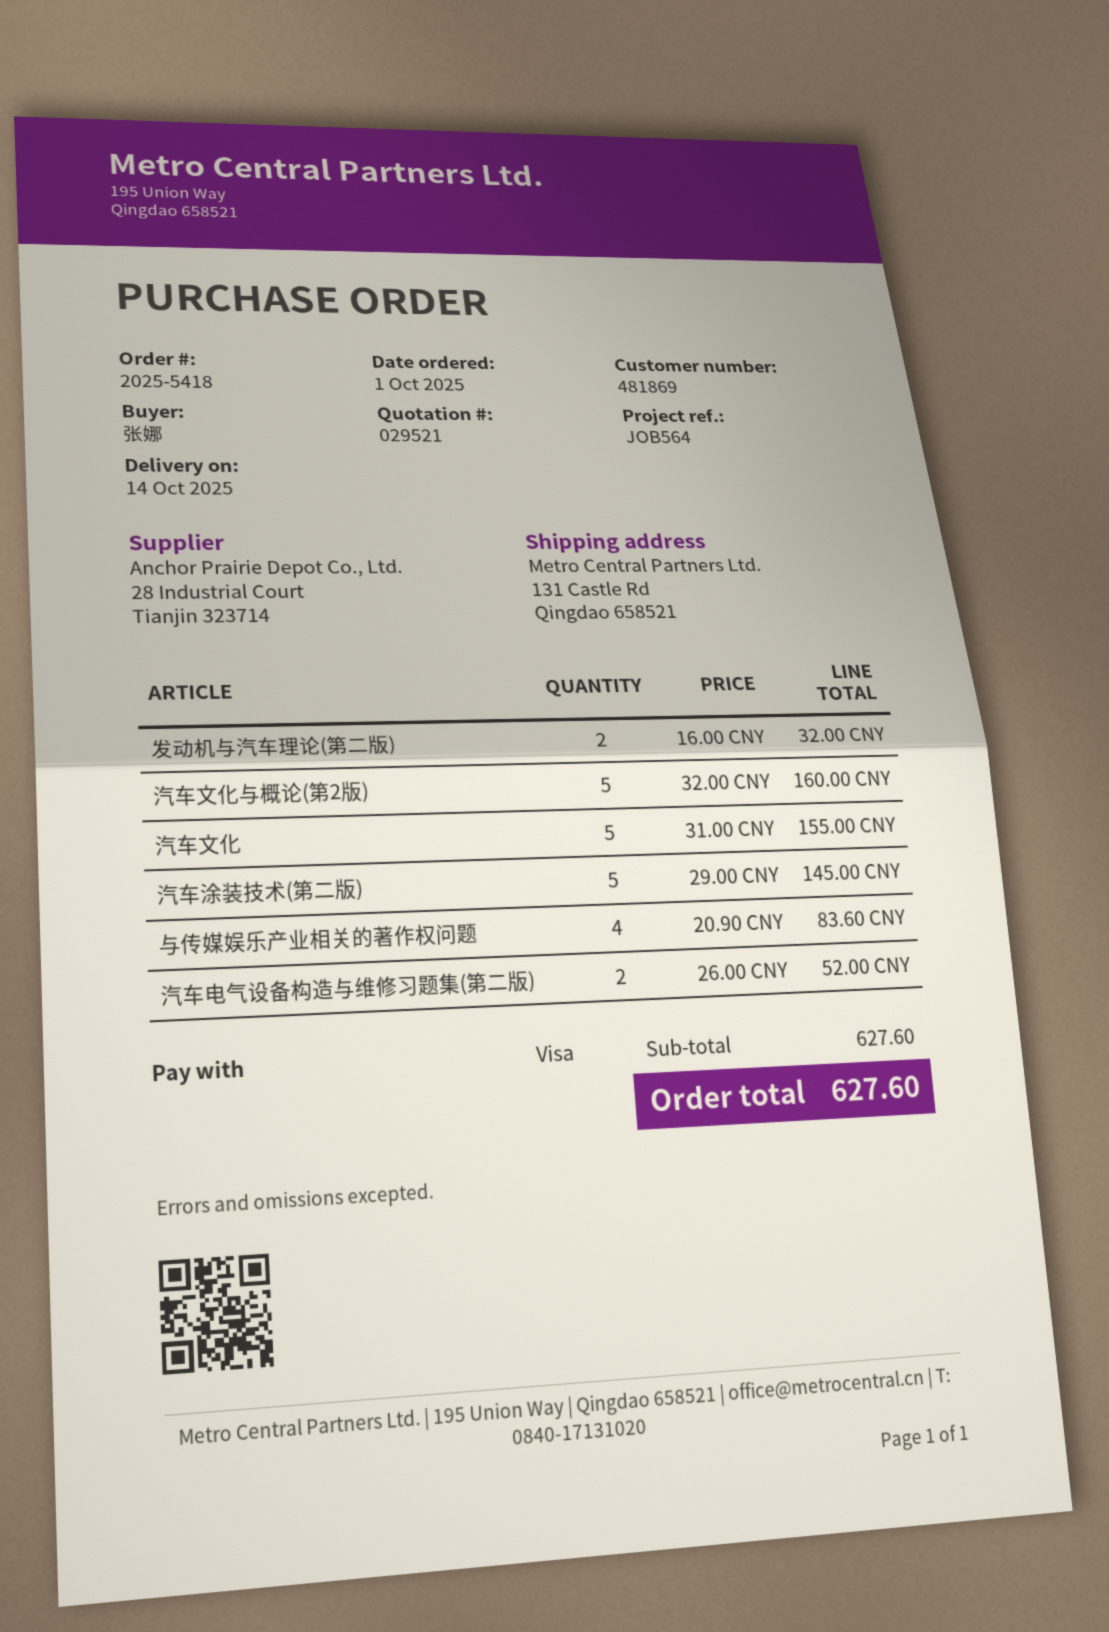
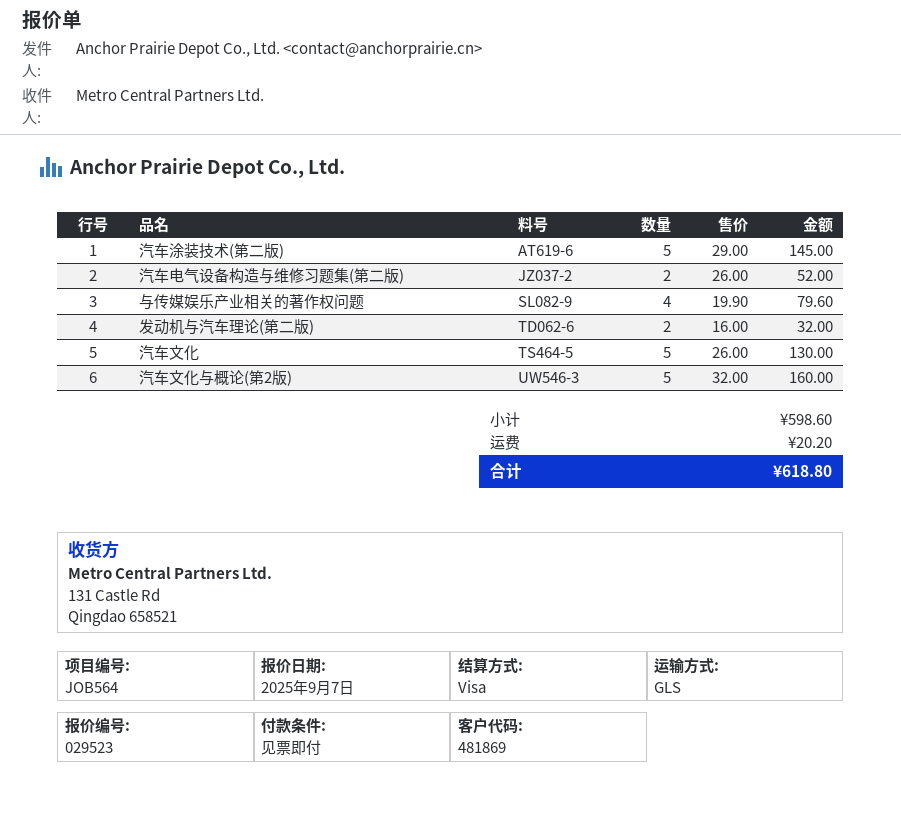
quote number: 029521 -> 029523
汽车文化: 5 x 31.00 = 155.00 -> 5 x 26.00 = 130.00
与传媒娱乐产业相关的著作权问题: 4 x 20.90 = 83.60 -> 4 x 19.90 = 79.60
subtotal: 627.60 -> 598.60
shipping: none -> 20.20
total: 627.60 -> 618.80

